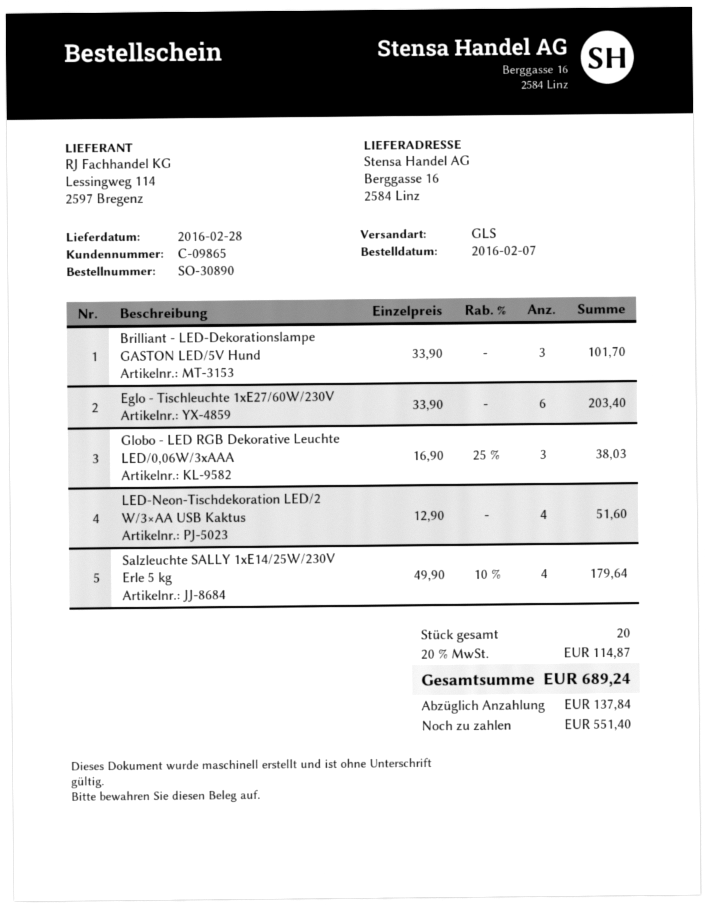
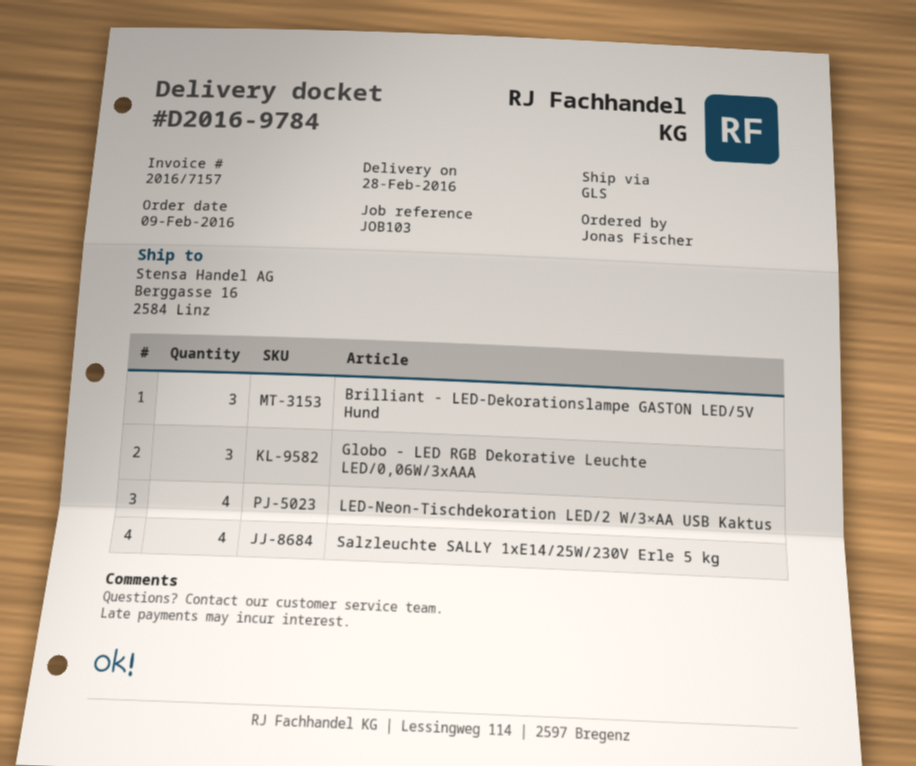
order date: 2016-02-07 -> 2016-02-09
Eglo - Tischleuchte 1xE27/60W/230V: 6 -> none

